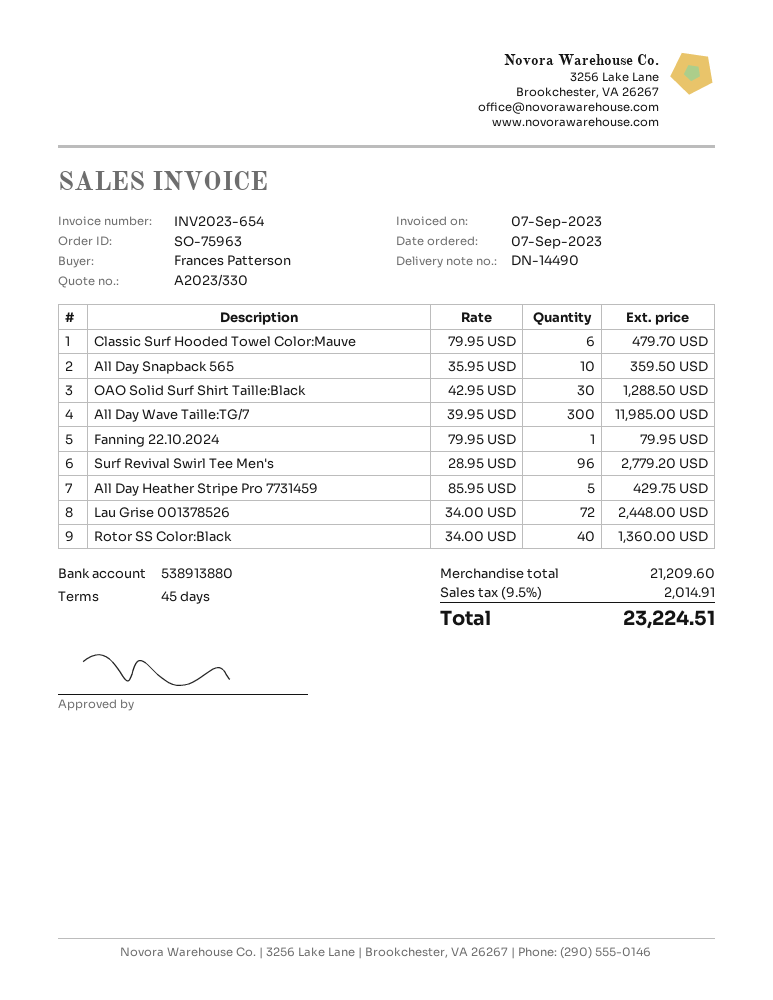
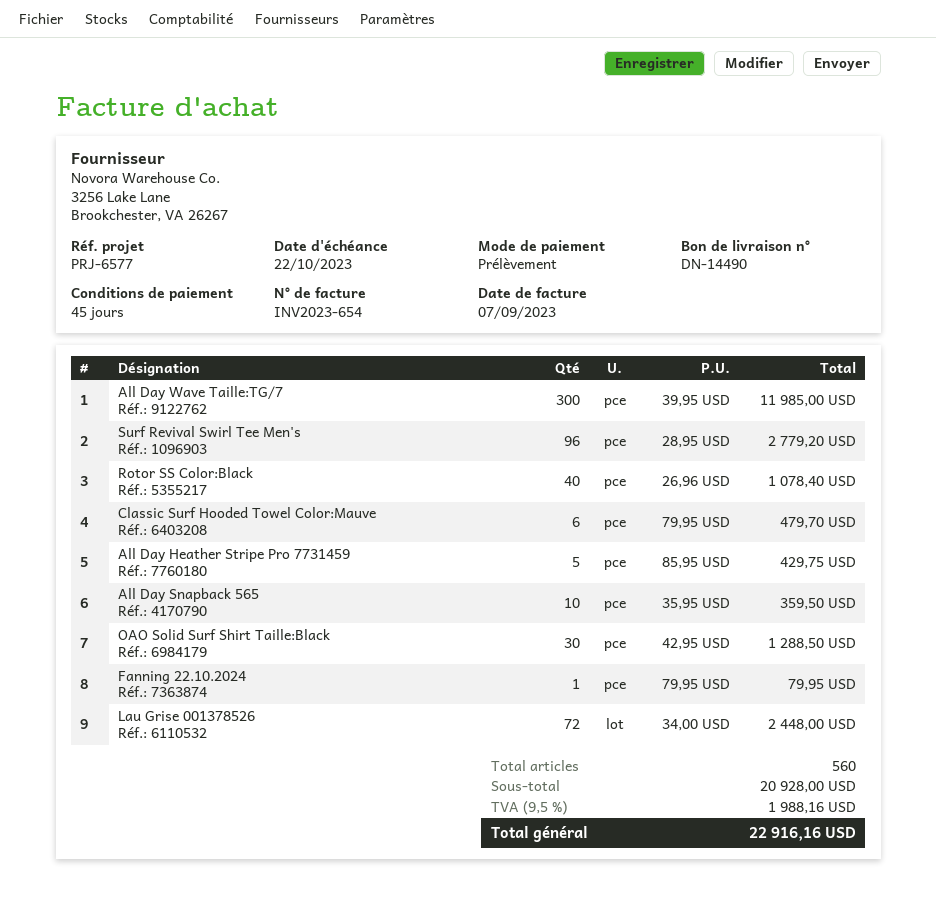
Rotor SS Color:Black: 40 x 34.00 = 1360.00 -> 40 x 26.96 = 1078.40
subtotal: 21209.60 -> 20928.00
tax: 9.5% = 2014.91 -> 9.5% = 1988.16
total: 23224.51 -> 22916.16

